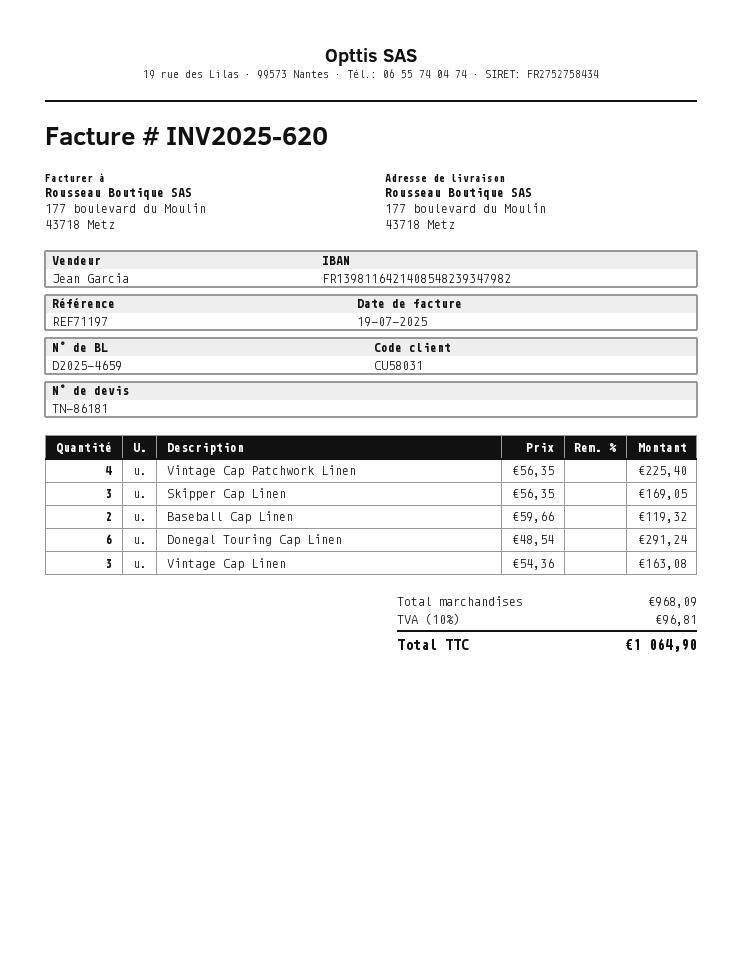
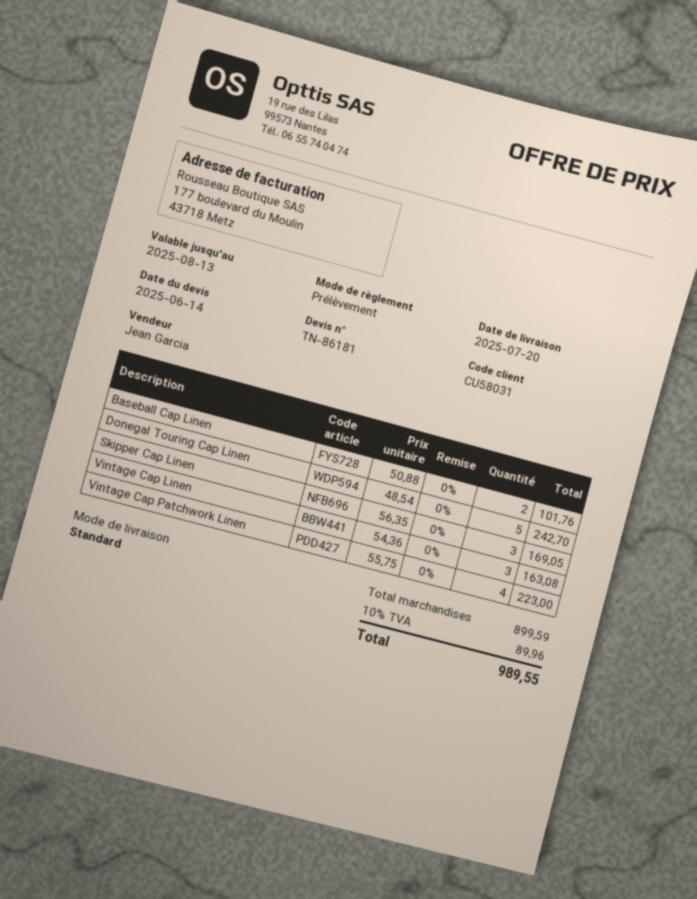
Vintage Cap Patchwork Linen: 4 x 56.35 = 225.40 -> 4 x 55.75 = 223.00
Baseball Cap Linen: 2 x 59.66 = 119.32 -> 2 x 50.88 = 101.76
Donegal Touring Cap Linen: 6 x 48.54 = 291.24 -> 5 x 48.54 = 242.70
subtotal: 968.09 -> 899.59
tax: 10% = 96.81 -> 10% = 89.96
total: 1064.90 -> 989.55

